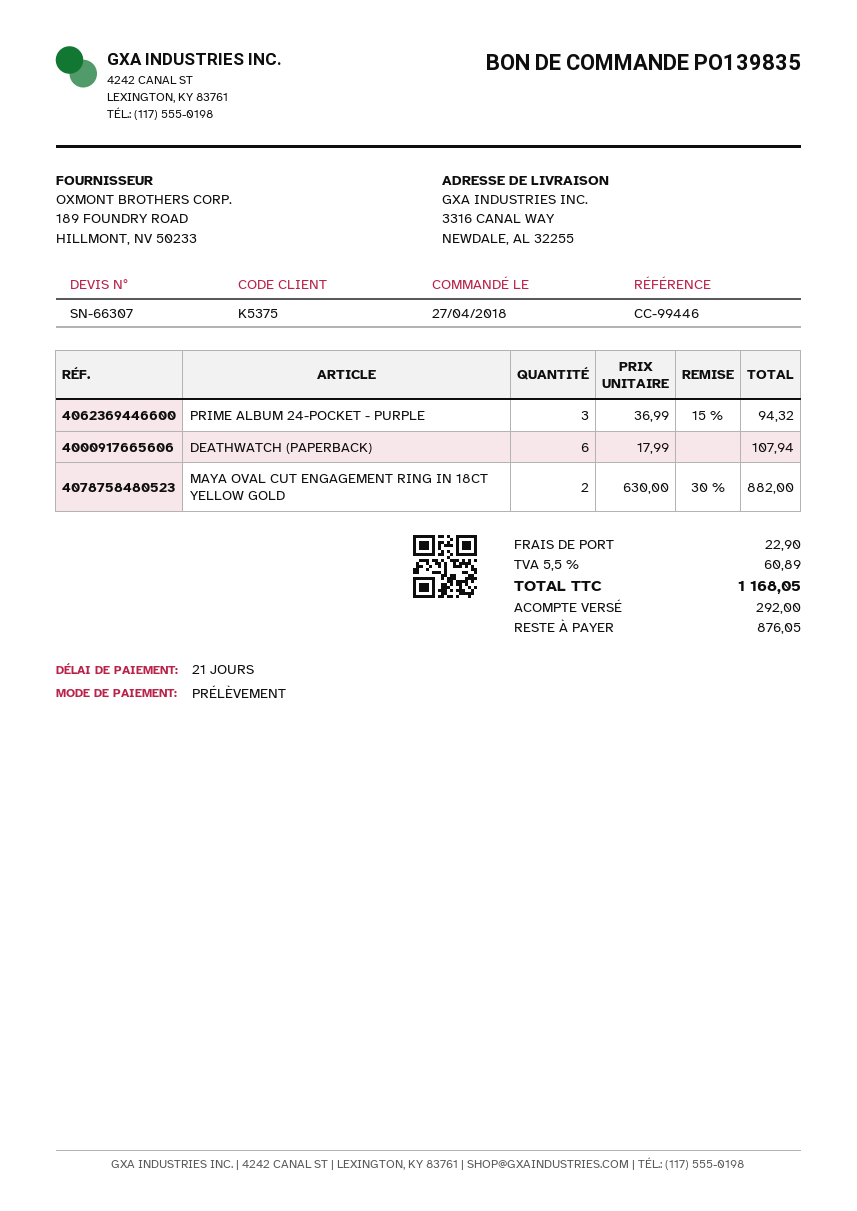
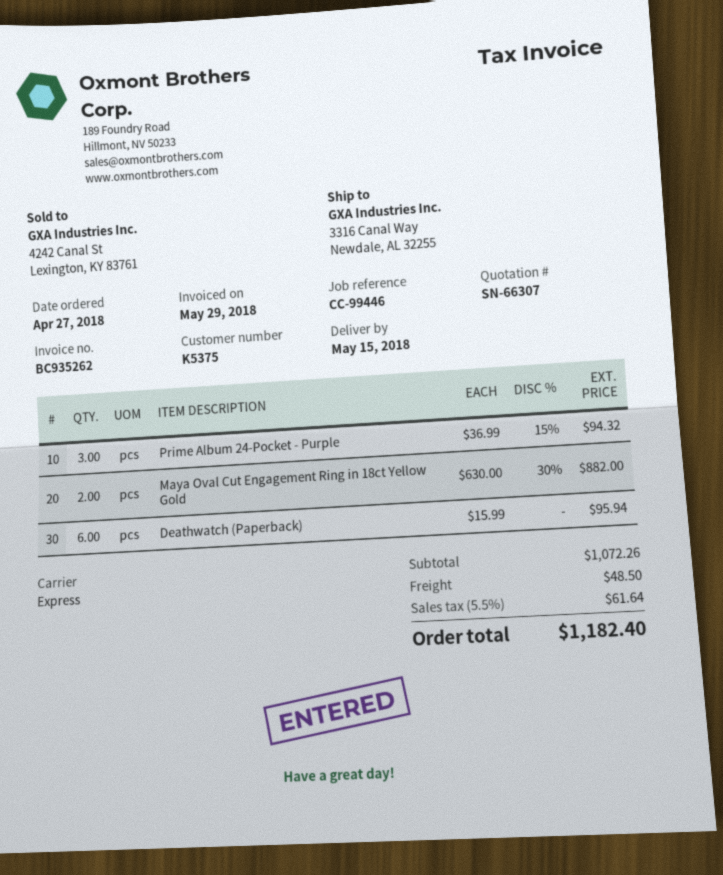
DEATHWATCH (PAPERBACK): 6 x 17.99 = 107.94 -> 6 x 15.99 = 95.94
shipping: 22.90 -> 48.50
tax: 5.5% = 60.89 -> 5.5% = 61.64
total: 1168.05 -> 1182.40

